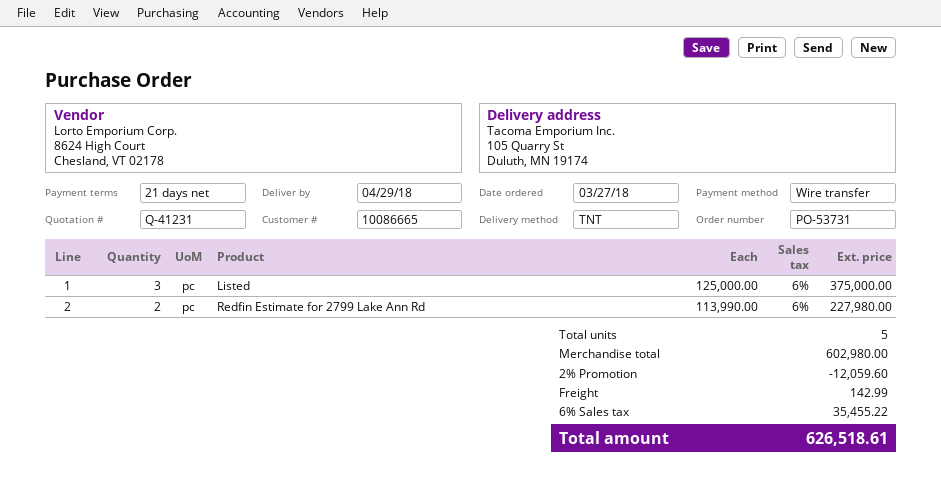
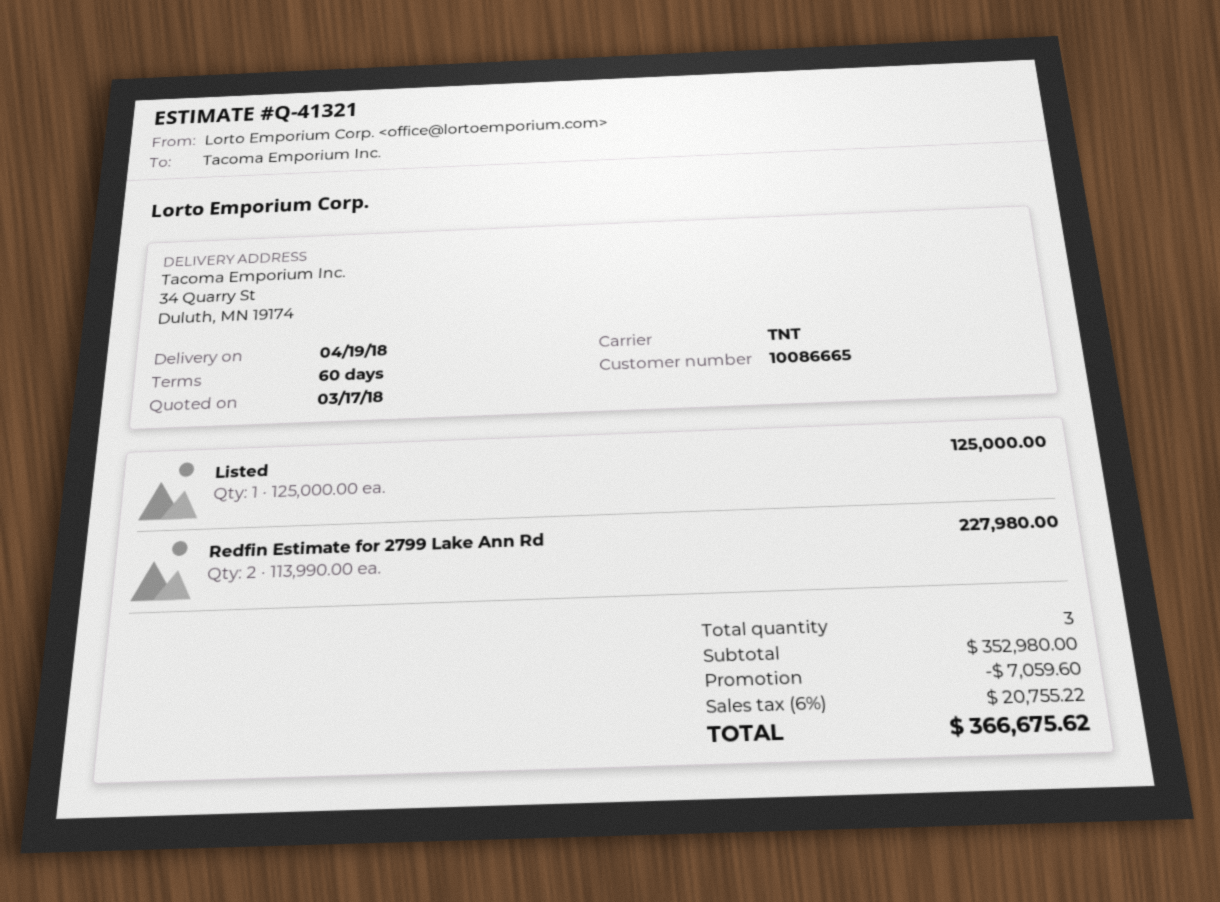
quote number: Q-41231 -> Q-41321
delivery date: 2018-04-29 -> 2018-04-19
payment terms: 21 days -> 60 days
ship to: 105 Quarry St, Duluth, MN 19174 -> 34 Quarry St, Duluth, MN 19174
Listed: 3 x 125000.00 = 375000.00 -> 1 x 125000.00 = 125000.00
total quantity: 5 -> 3
subtotal: 602980.00 -> 352980.00
discount: 12059.60 -> 7059.60
shipping: 142.99 -> none
tax: 6% = 35455.22 -> 6% = 20755.22
total: 626518.61 -> 366675.62

